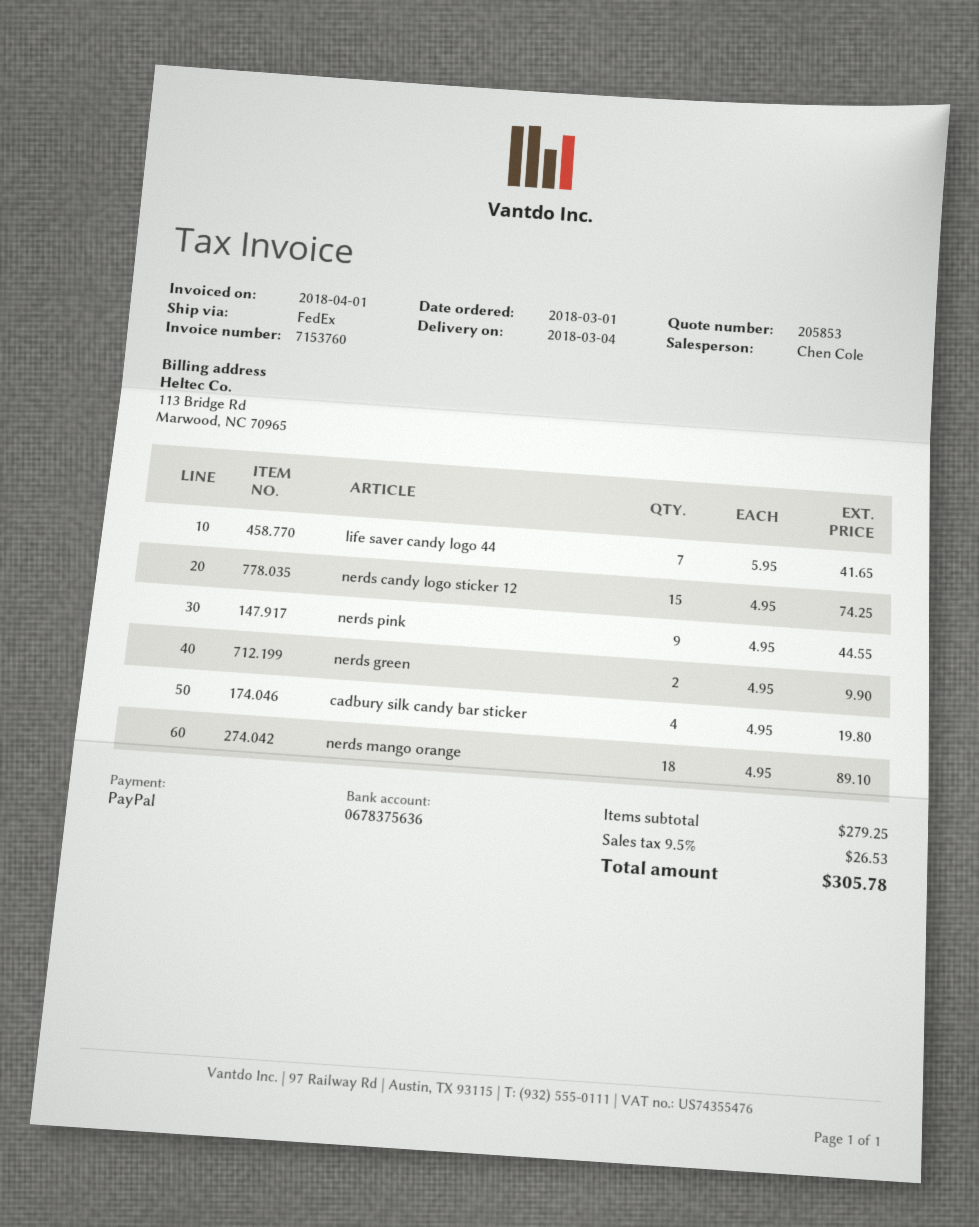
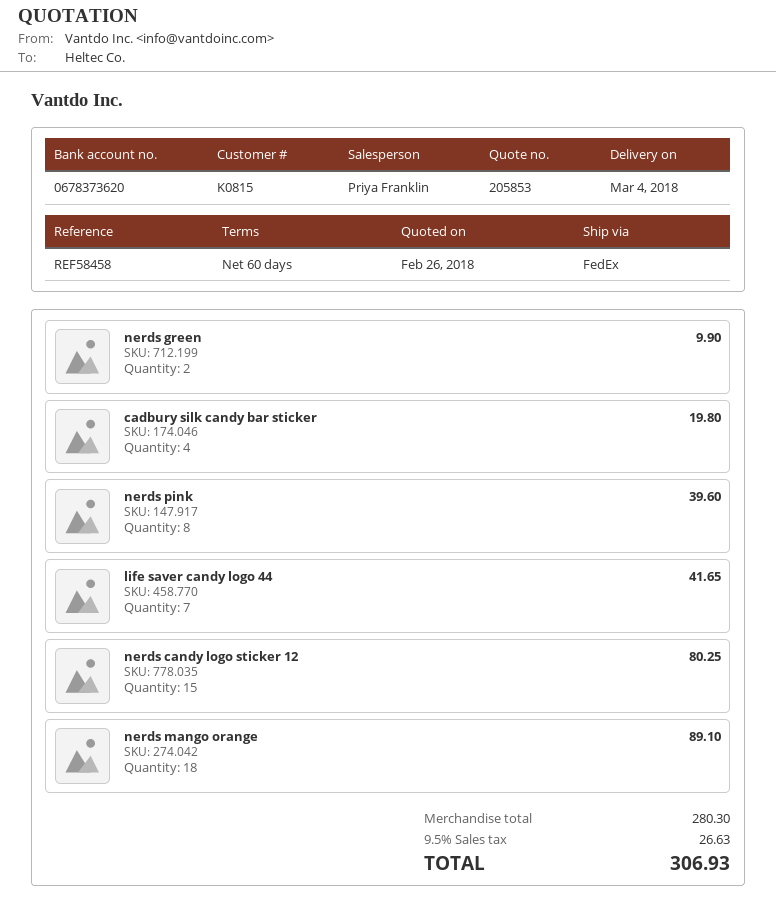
sales rep: Chen Cole -> Priya Franklin
bank account: 0678375636 -> 0678373620
nerds candy logo sticker 12: 15 for 74.25 -> 15 for 80.25
nerds pink: 9 for 44.55 -> 8 for 39.60
subtotal: 279.25 -> 280.30
tax: 9.5% = 26.53 -> 9.5% = 26.63
total: 305.78 -> 306.93

